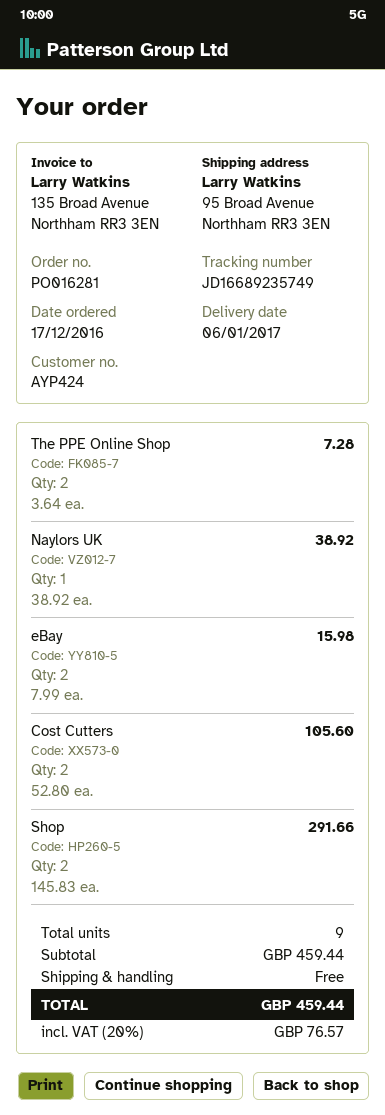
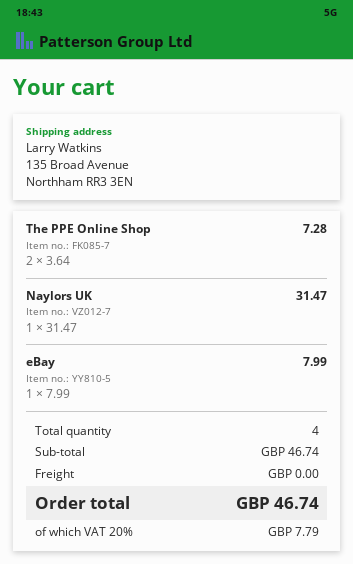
ship to: 95 Broad Avenue, Northham RR3 3EN -> 135 Broad Avenue, Northham RR3 3EN
Naylors UK: 1 x 38.92 = 38.92 -> 1 x 31.47 = 31.47
eBay: 2 x 7.99 = 15.98 -> 1 x 7.99 = 7.99
Cost Cutters: 2 x 52.80 = 105.60 -> none
Shop: 2 x 145.83 = 291.66 -> none
total quantity: 9 -> 4
subtotal: 459.44 -> 46.74
tax: 20% = 76.57 -> 20% = 7.79
total: 459.44 -> 46.74

